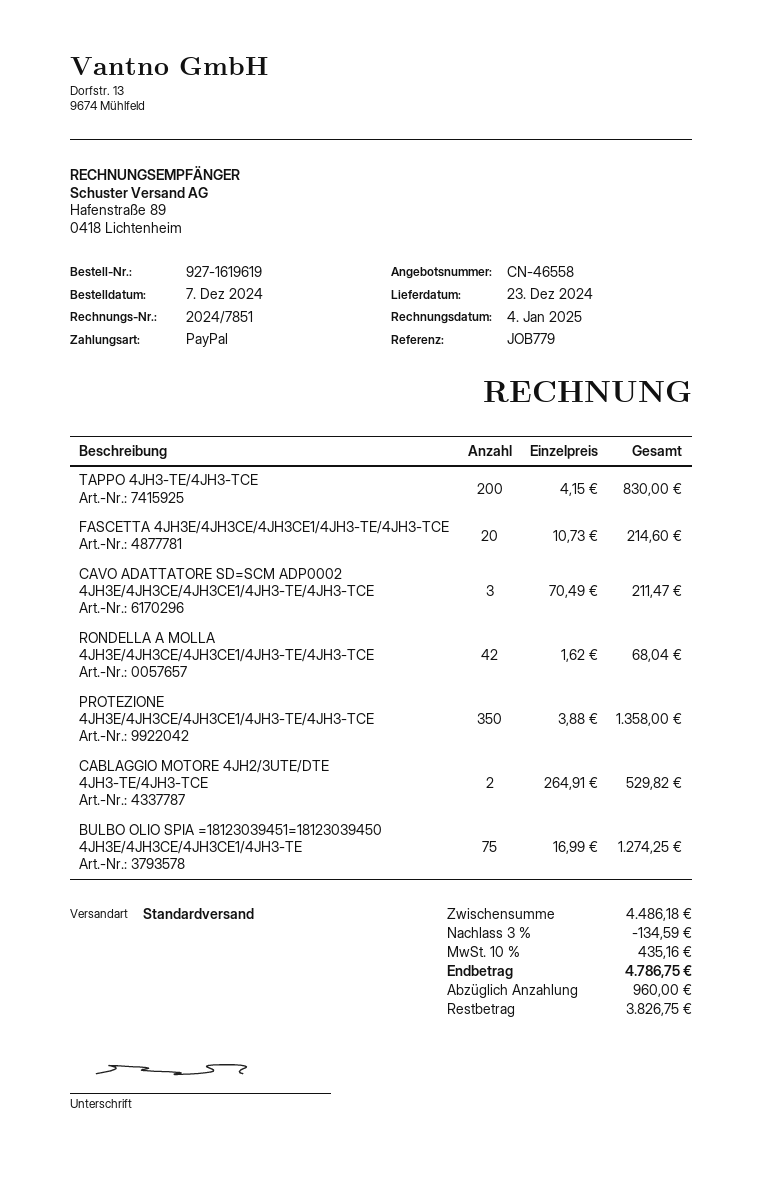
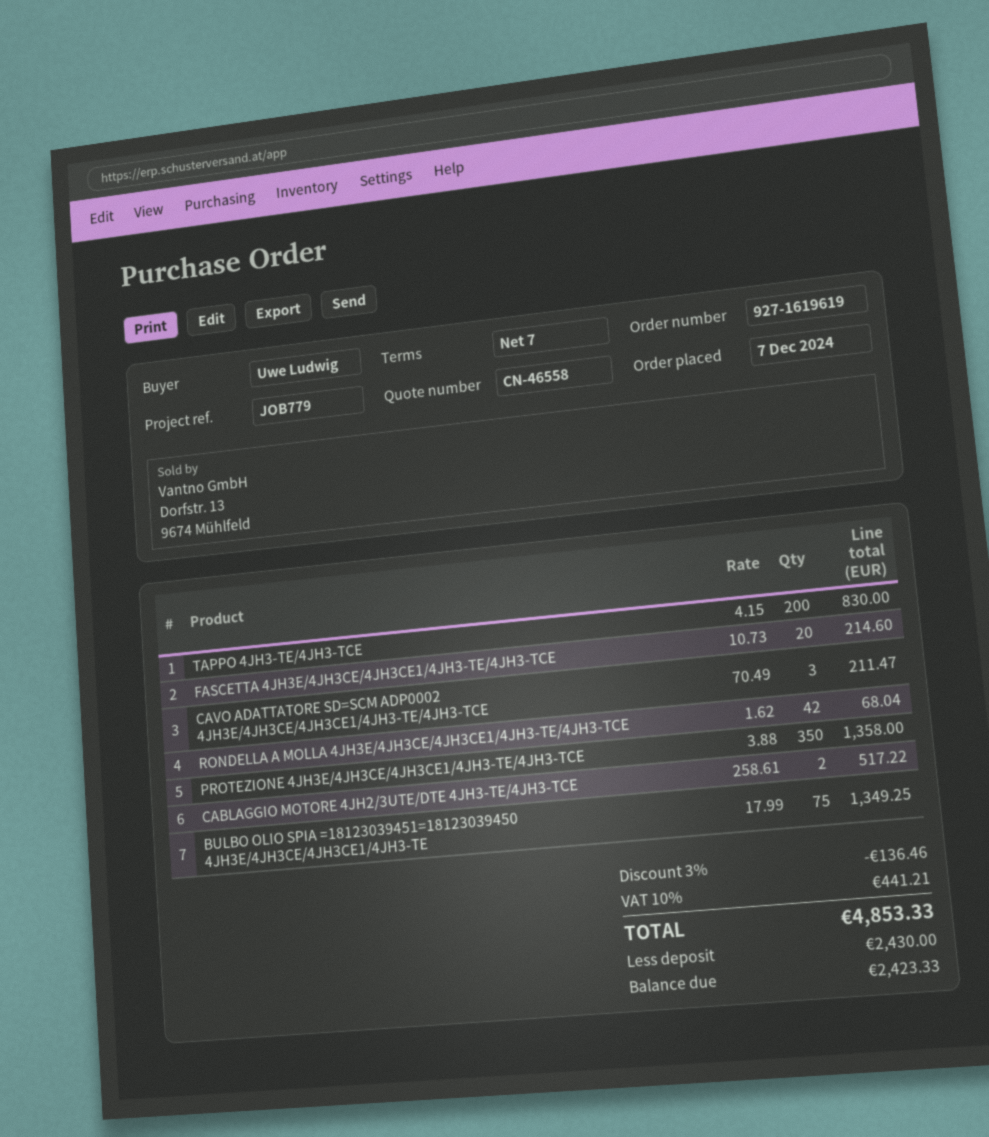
CABLAGGIO MOTORE 4JH2/3UTE/DTE 4JH3-TE/4JH3-TCE: 2 x 264.91 = 529.82 -> 2 x 258.61 = 517.22
BULBO OLIO SPIA =18123039451=18123039450 4JH3E/4JH3CE/4JH3CE1/4JH3-TE: 75 x 16.99 = 1274.25 -> 75 x 17.99 = 1349.25
discount: 3% = 134.59 -> 3% = 136.46
tax: 10% = 435.16 -> 10% = 441.21
total: 4786.75 -> 4853.33
deposit: 960.00 -> 2430.00
balance: 3826.75 -> 2423.33

